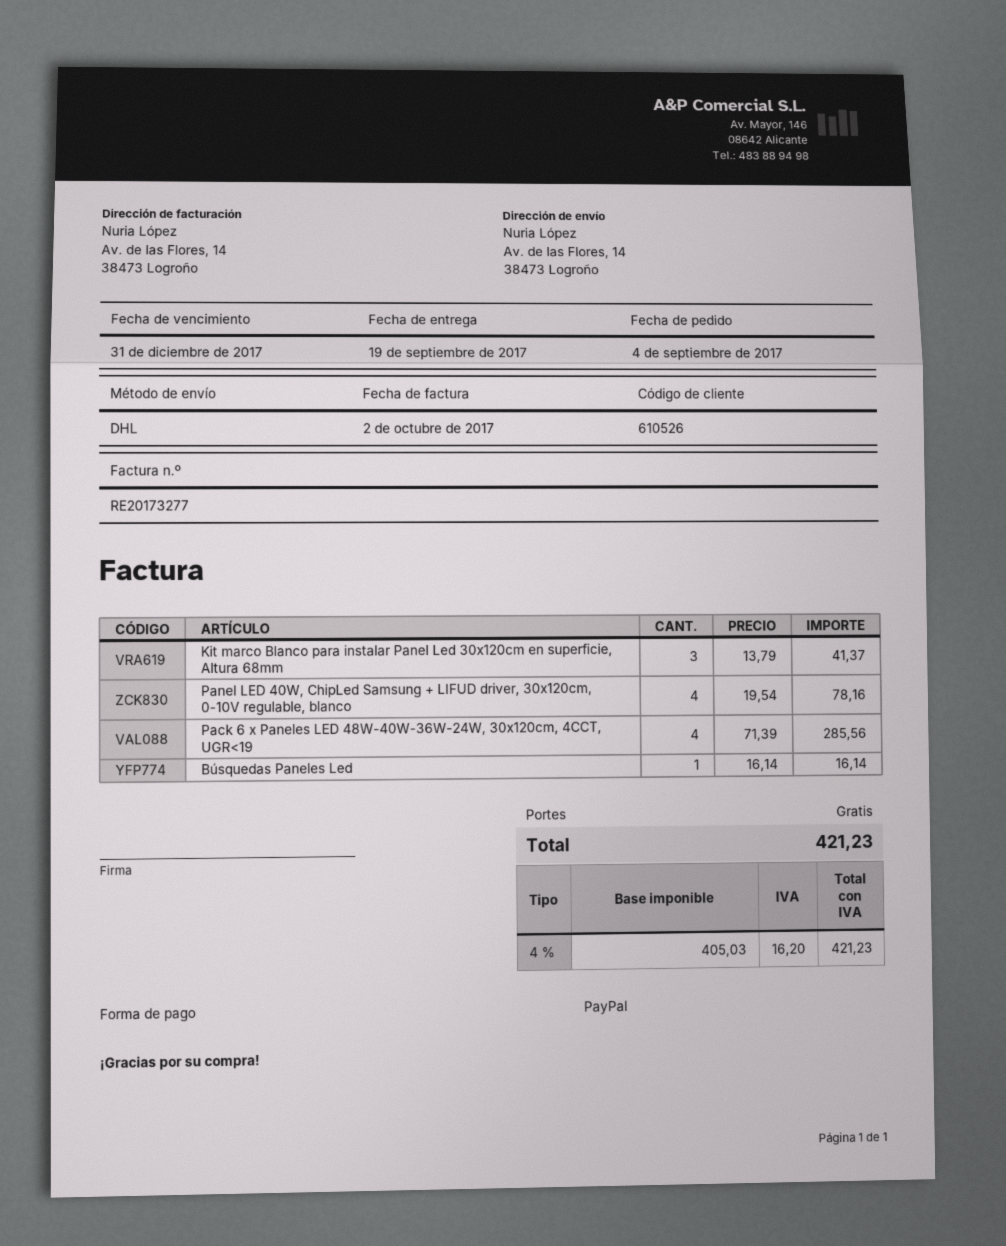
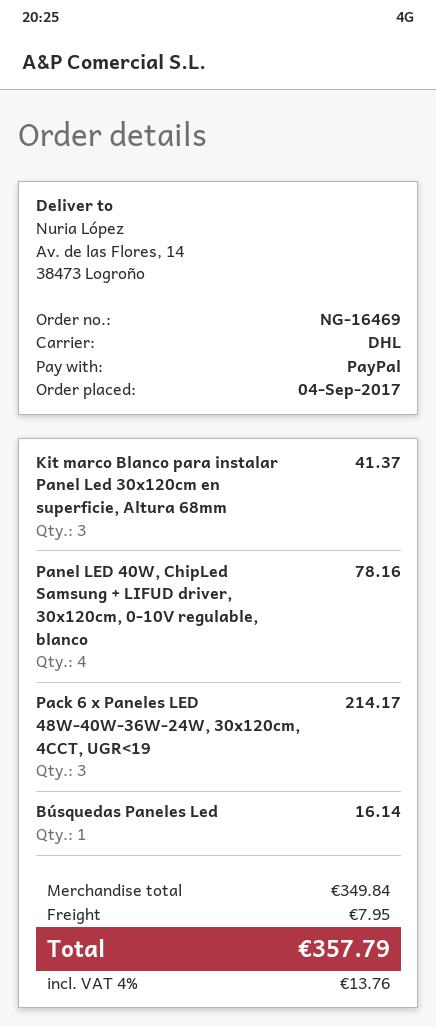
Pack 6 x Paneles LED 48W-40W-36W-24W, 30x120cm, 4CCT, UGR<19: 4 for 285.56 -> 3 for 214.17
shipping: 0.00 -> 7.95
tax: 4% = 16.20 -> 4% = 13.76
total: 421.23 -> 357.79

